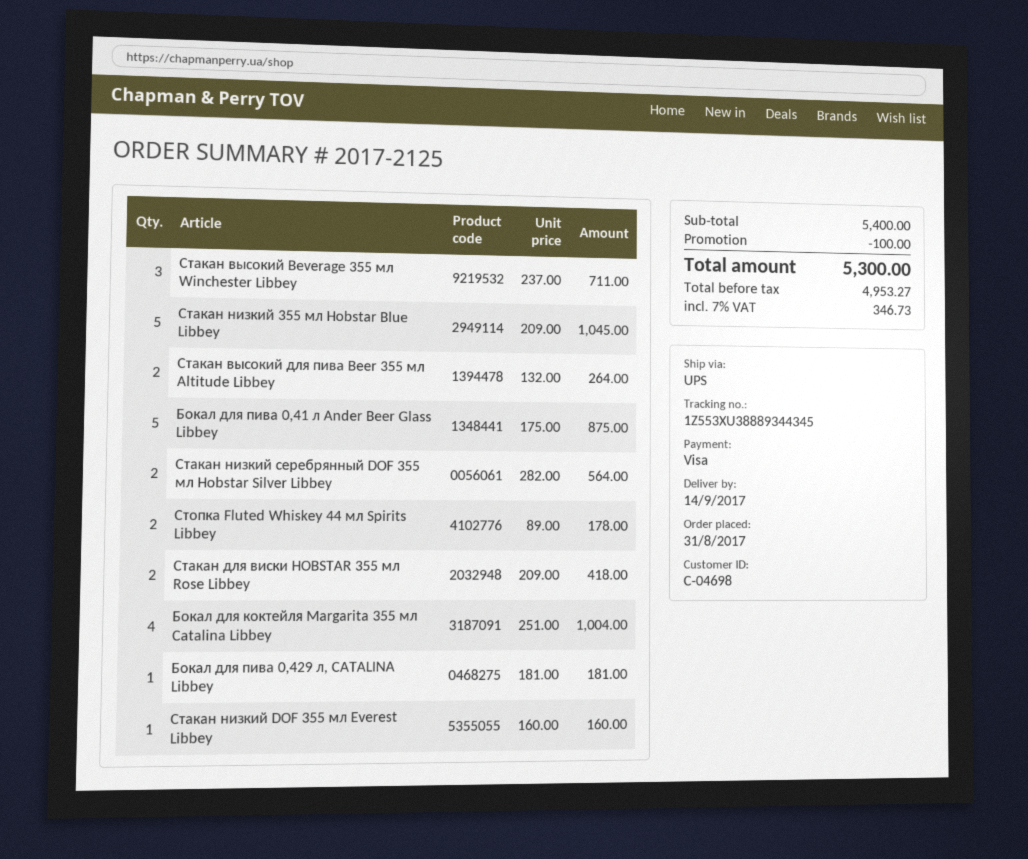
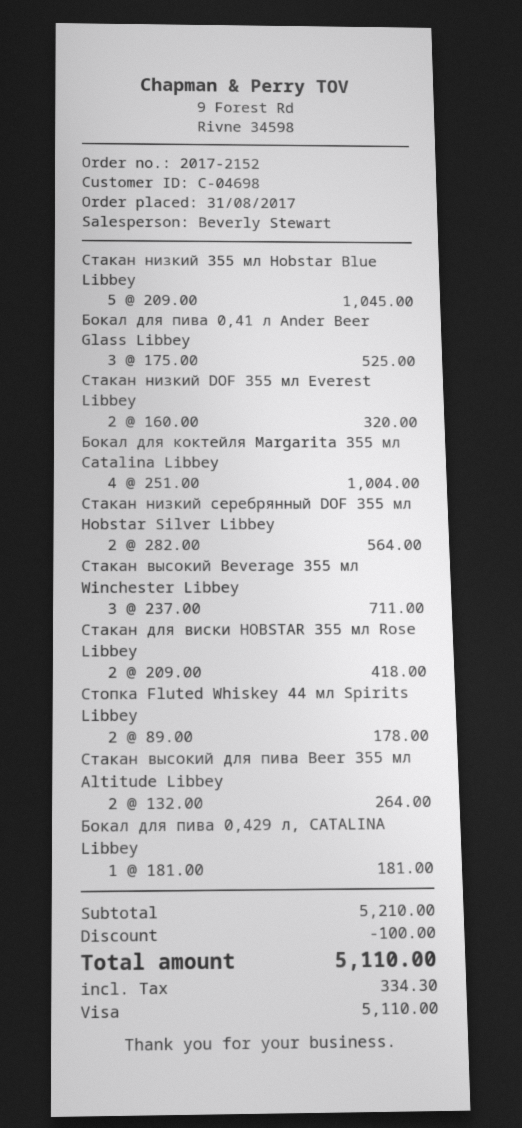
order number: 2017-2125 -> 2017-2152
Бокал для пива 0,41 л Ander Beer Glass Libbey: 5 x 175.00 = 875.00 -> 3 x 175.00 = 525.00
Стакан низкий DOF 355 мл Everest Libbey: 1 x 160.00 = 160.00 -> 2 x 160.00 = 320.00
subtotal: 5400.00 -> 5210.00
tax: 346.73 -> 334.30
total: 5300.00 -> 5110.00

